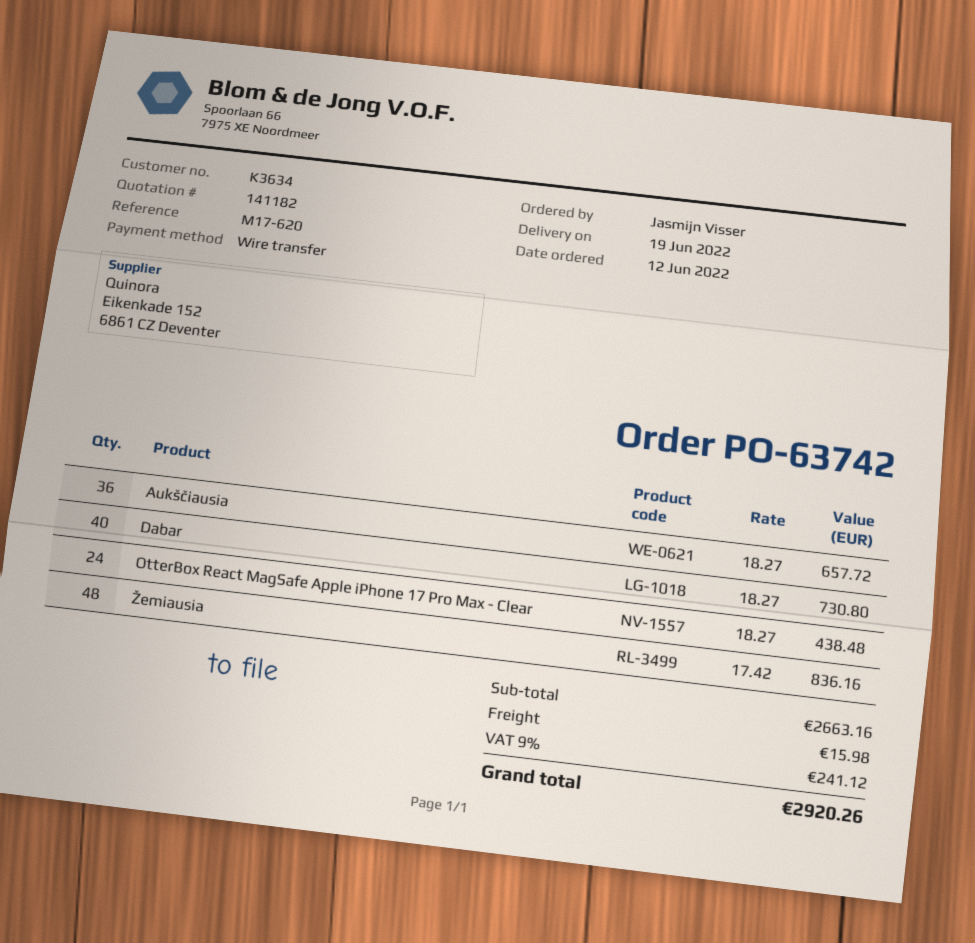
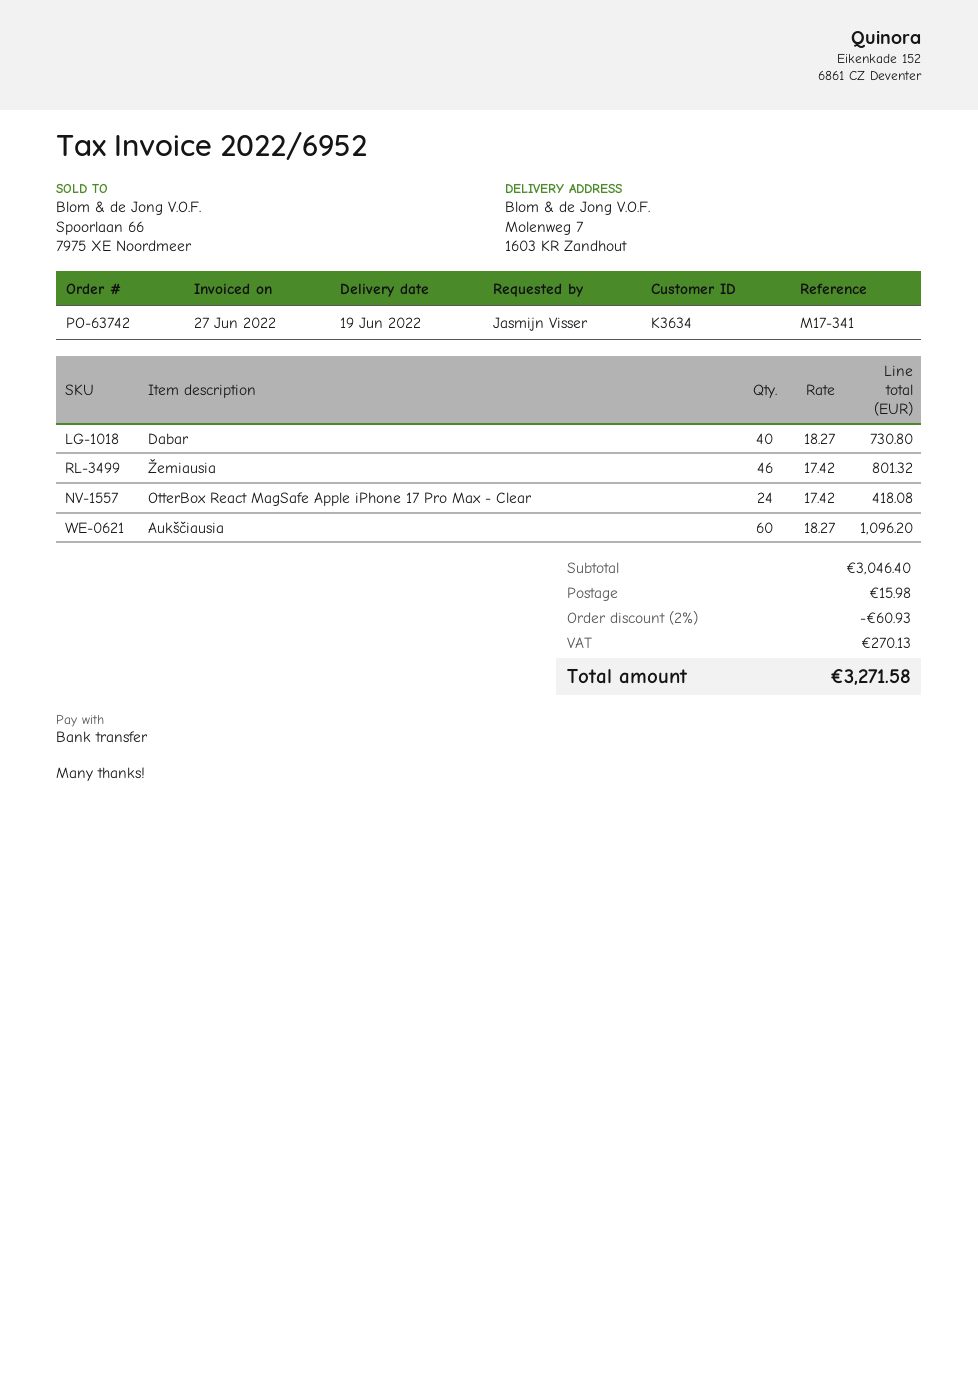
reference: M17-620 -> M17-341
Aukščiausia: 36 x 18.27 = 657.72 -> 60 x 18.27 = 1096.20
OtterBox React MagSafe Apple iPhone 17 Pro Max - Clear: 24 x 18.27 = 438.48 -> 24 x 17.42 = 418.08
Žemiausia: 48 x 17.42 = 836.16 -> 46 x 17.42 = 801.32
subtotal: 2663.16 -> 3046.40
discount: none -> 2% = 60.93
tax: 241.12 -> 270.13
total: 2920.26 -> 3271.58

